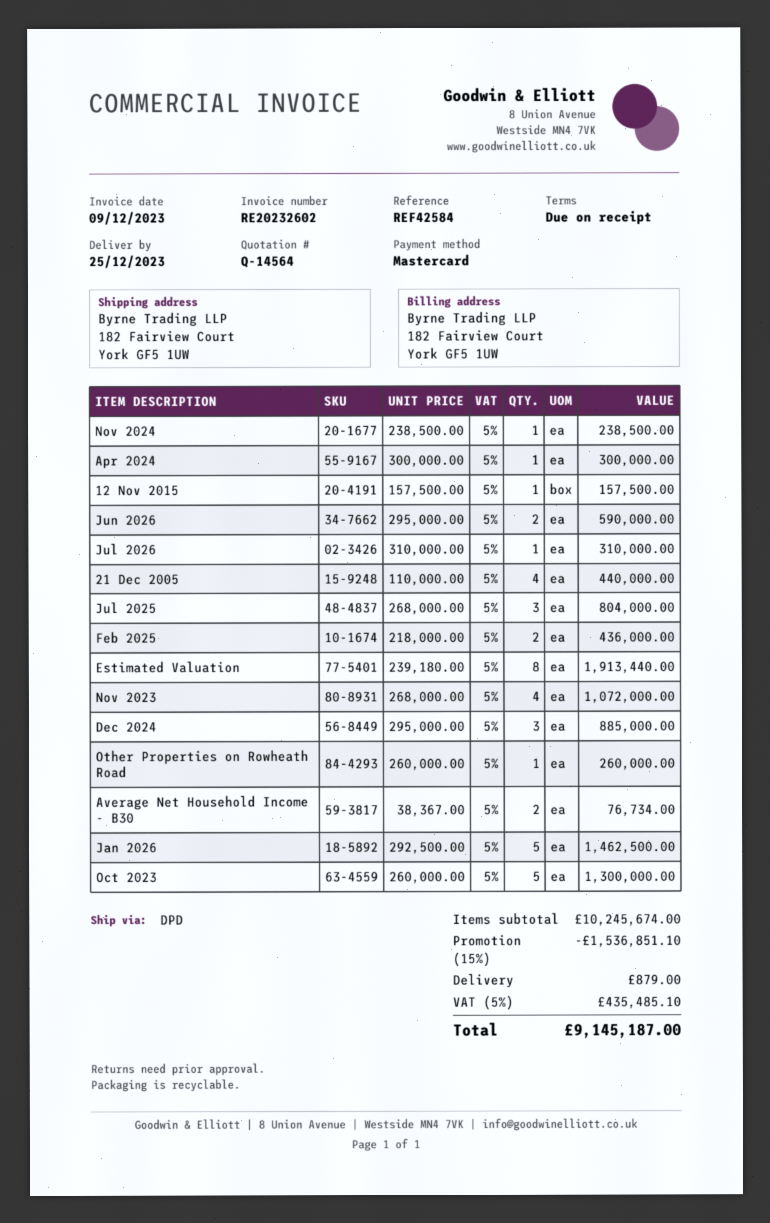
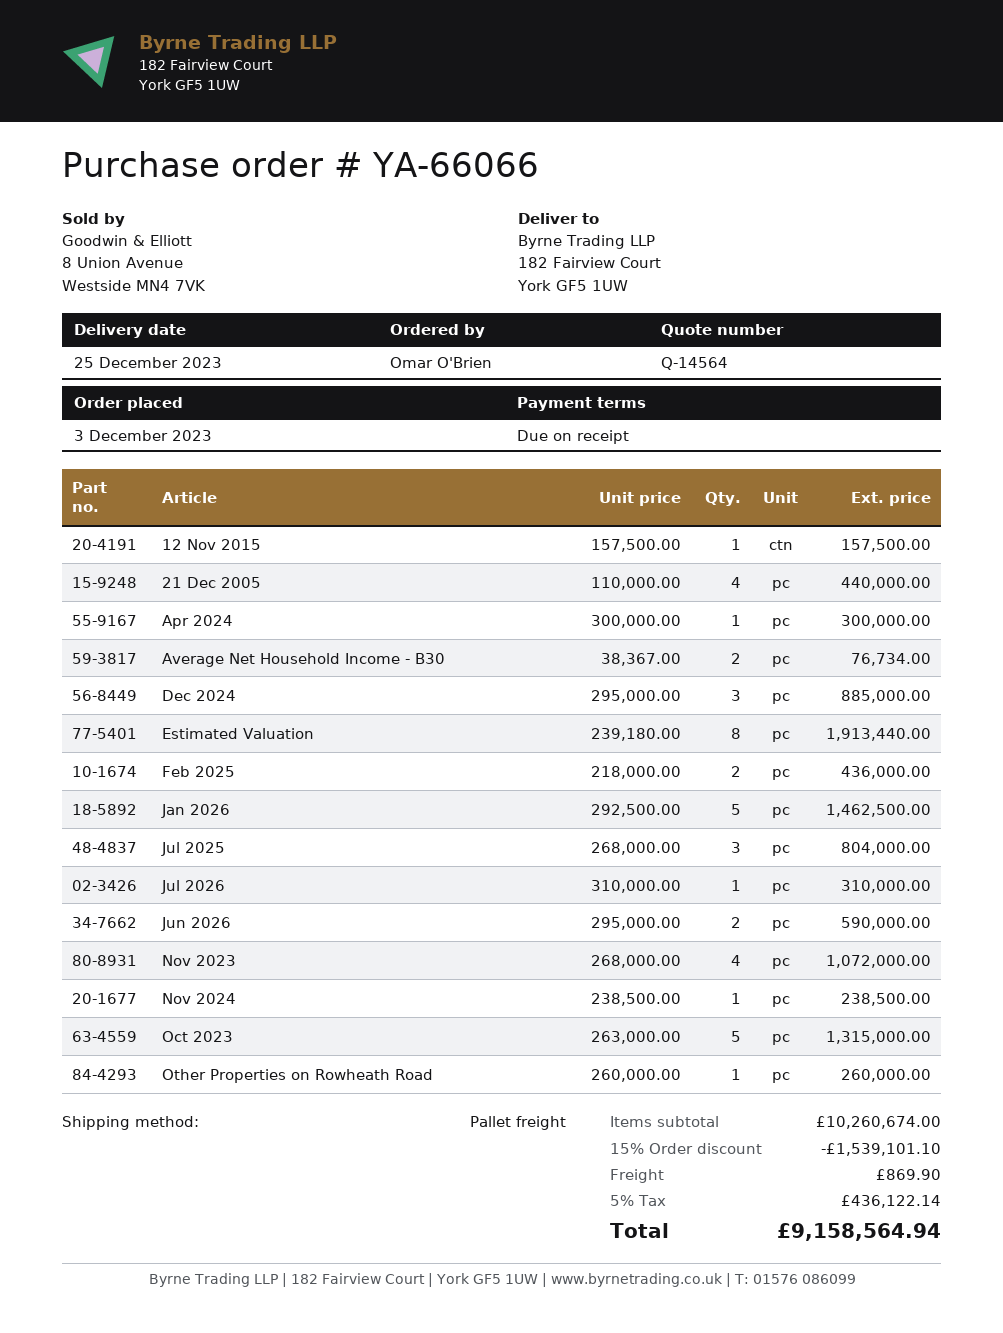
shipping method: DPD -> pallet freight
Oct 2023: 5 x 260000.00 = 1300000.00 -> 5 x 263000.00 = 1315000.00
subtotal: 10245674.00 -> 10260674.00
discount: 15% = 1536851.10 -> 15% = 1539101.10
shipping: 879.00 -> 869.90
tax: 5% = 435485.10 -> 5% = 436122.14
total: 9145187.00 -> 9158564.94

